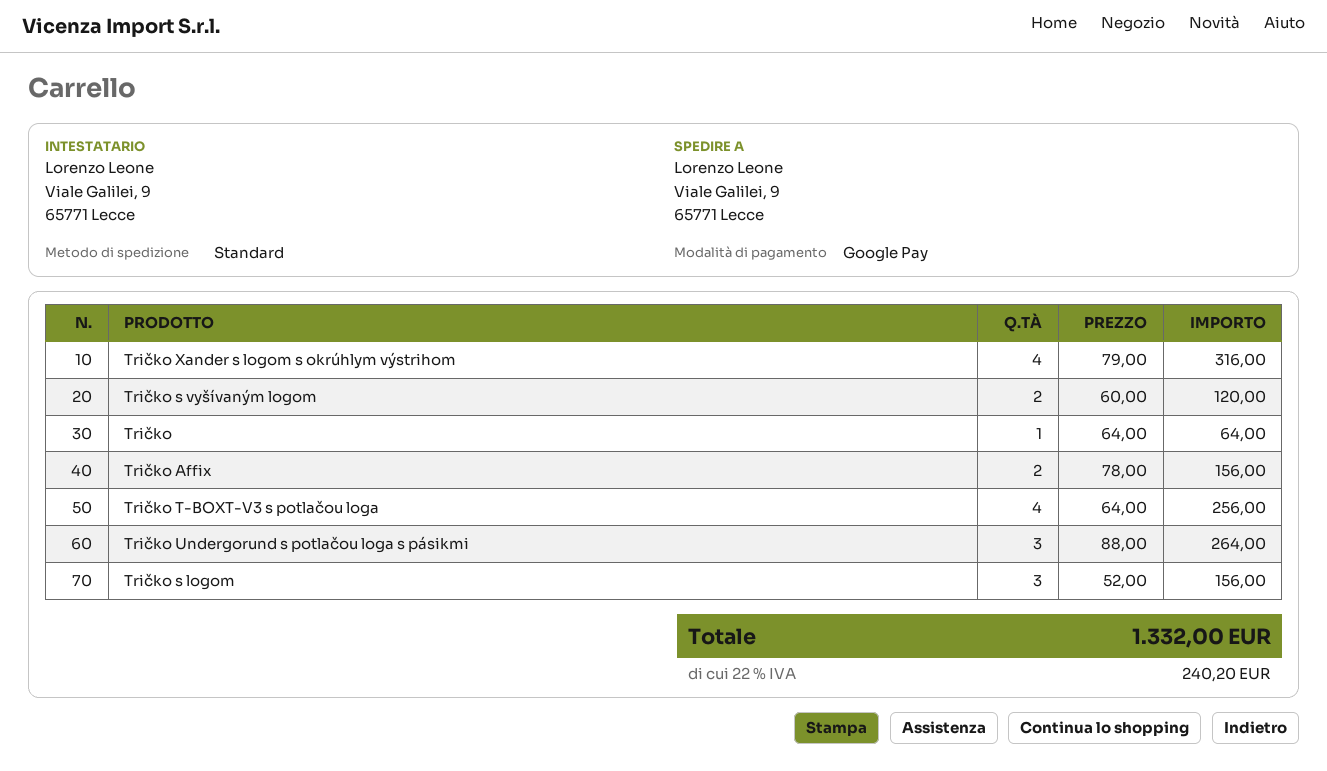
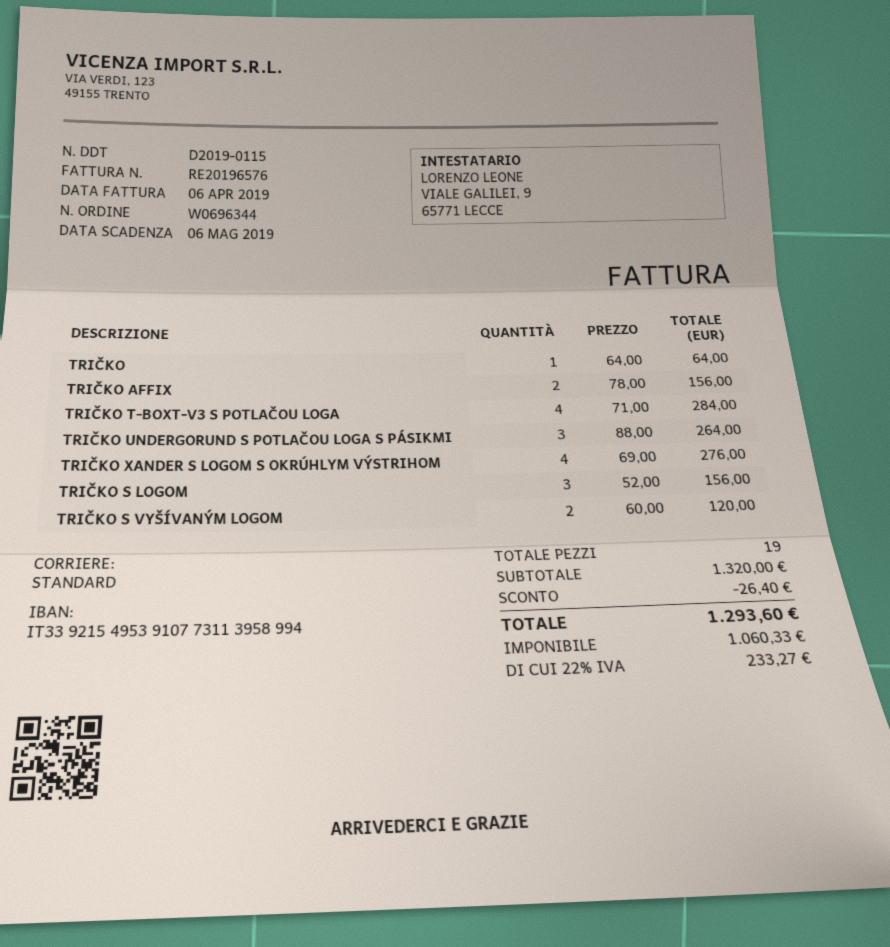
Tričko Xander s logom s okrúhlym výstrihom: 4 x 79.00 = 316.00 -> 4 x 69.00 = 276.00
Tričko T-BOXT-V3 s potlačou loga: 4 x 64.00 = 256.00 -> 4 x 71.00 = 284.00
discount: none -> 26.40
tax: 22% = 240.20 -> 22% = 233.27
total: 1332.00 -> 1293.60

